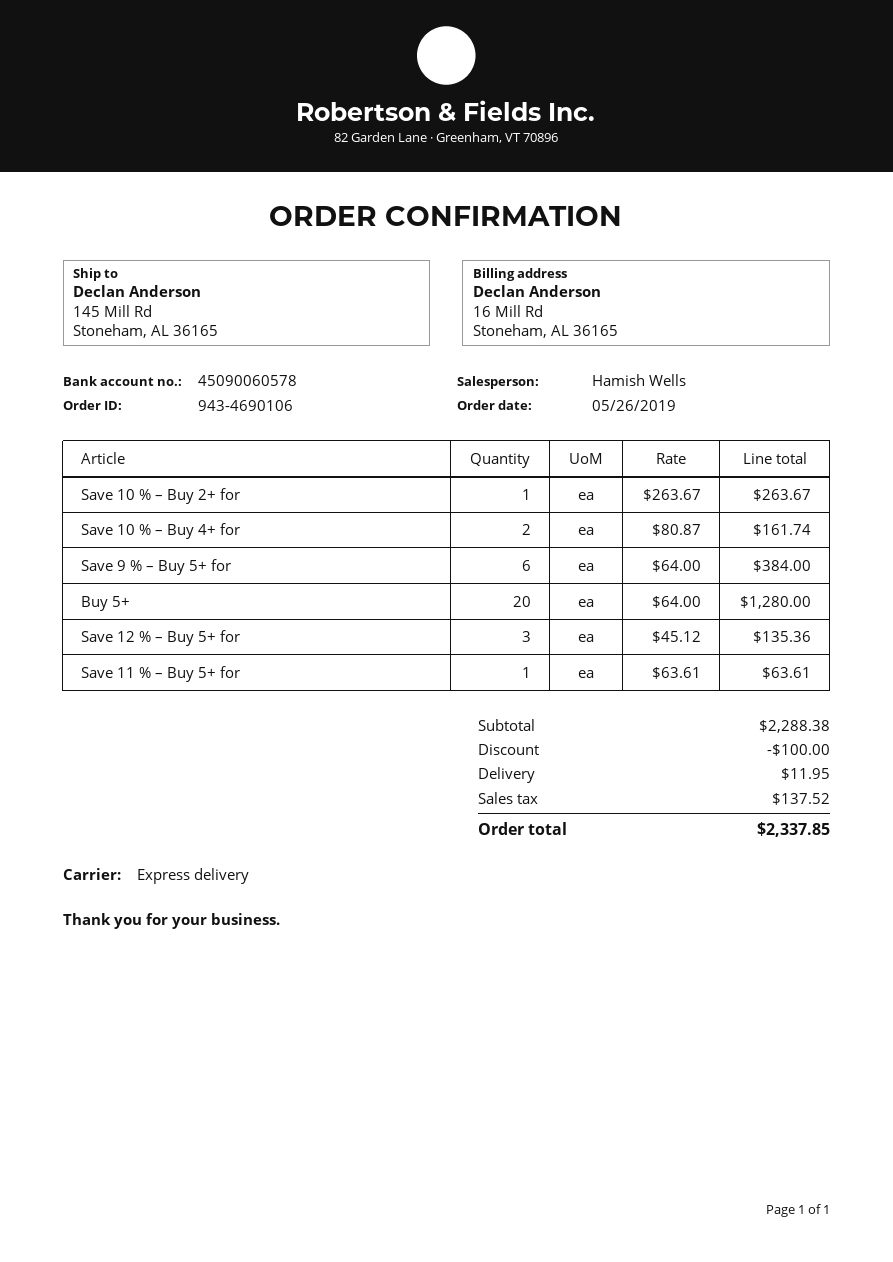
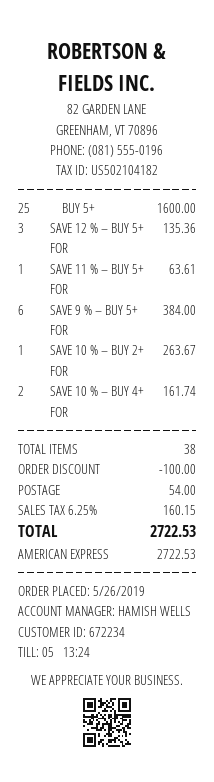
Buy 5+: 20 for 1280.00 -> 25 for 1600.00
shipping: 11.95 -> 54.00
tax: 137.52 -> 160.15
total: 2337.85 -> 2722.53

